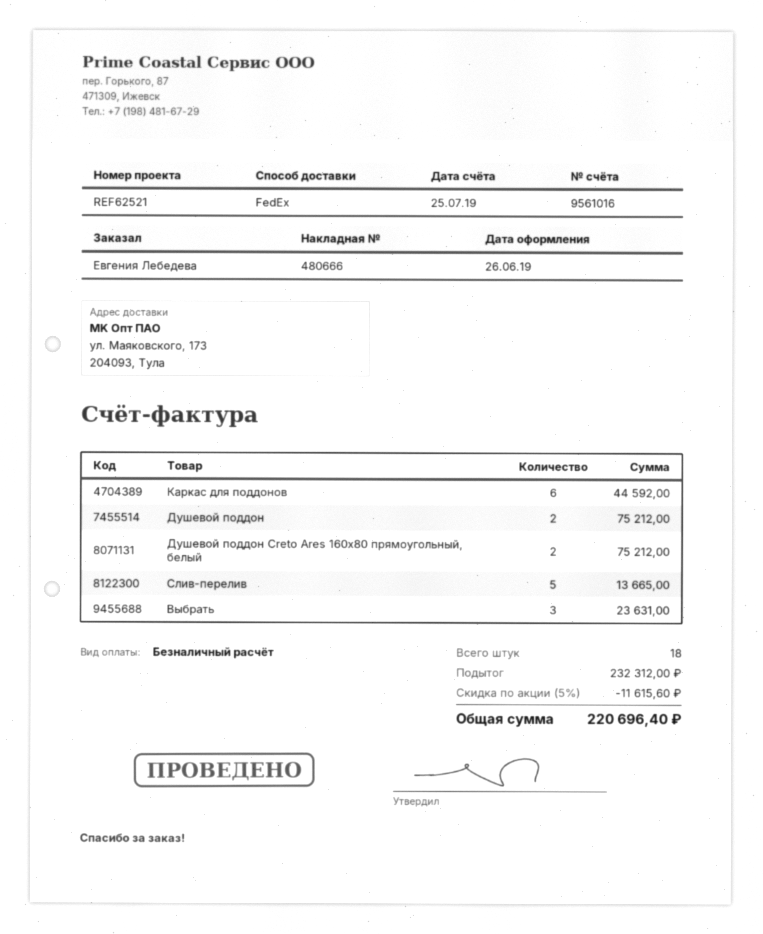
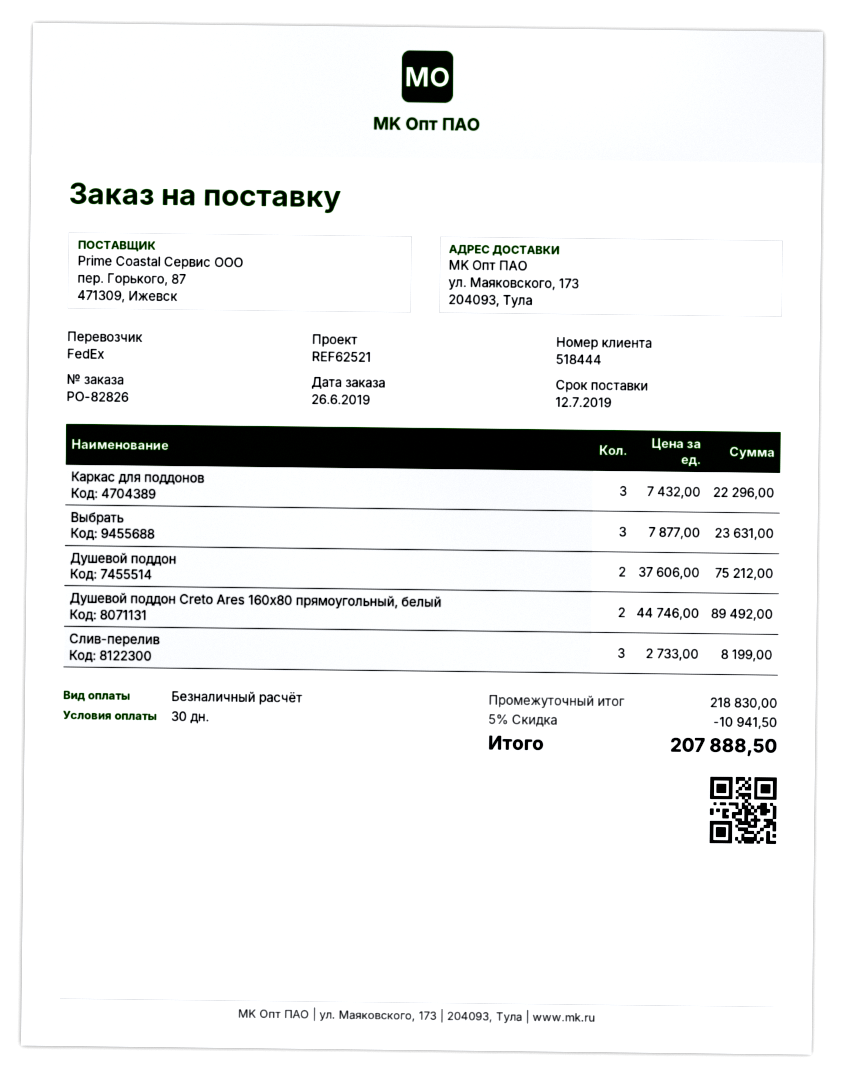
Каркас для поддонов: 6 for 44592.00 -> 3 for 22296.00
Душевой поддон Creto Ares 160x80 прямоугольный, белый: 2 for 75212.00 -> 2 for 89492.00
Слив-перелив: 5 for 13665.00 -> 3 for 8199.00
subtotal: 232312.00 -> 218830.00
discount: 5% = 11615.60 -> 5% = 10941.50
total: 220696.40 -> 207888.50

